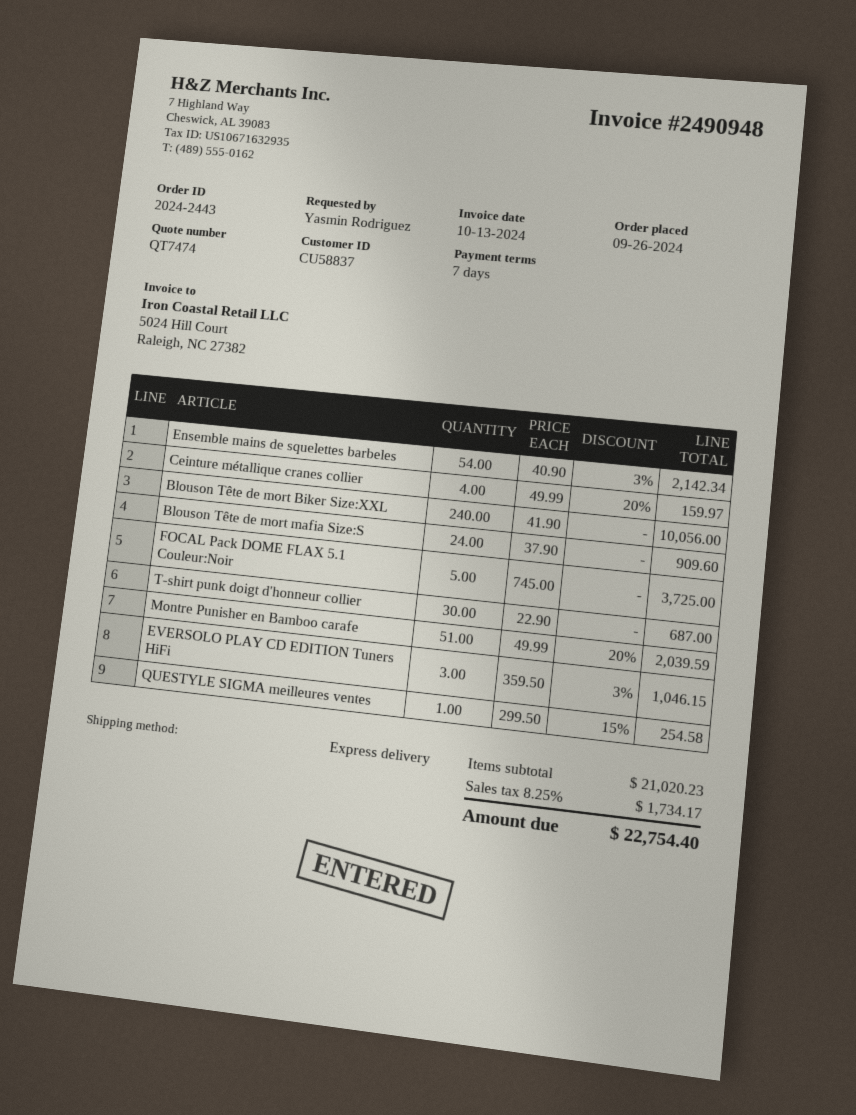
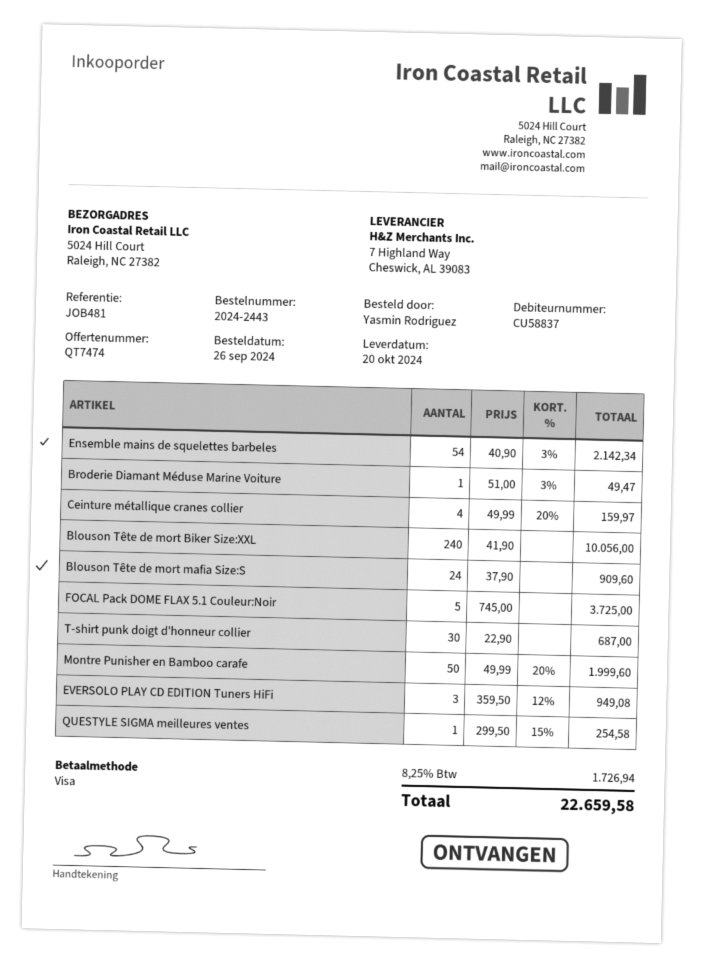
Montre Punisher en Bamboo carafe: 51 x 49.99 - 20% = 2039.59 -> 50 x 49.99 - 20% = 1999.60
EVERSOLO PLAY CD EDITION Tuners HiFi: 3 x 359.50 - 3% = 1046.15 -> 3 x 359.50 - 12% = 949.08
Broderie Diamant Méduse Marine Voiture: none -> 1 x 51.00 - 3% = 49.47
tax: 8.25% = 1734.17 -> 8.25% = 1726.94
total: 22754.40 -> 22659.58

